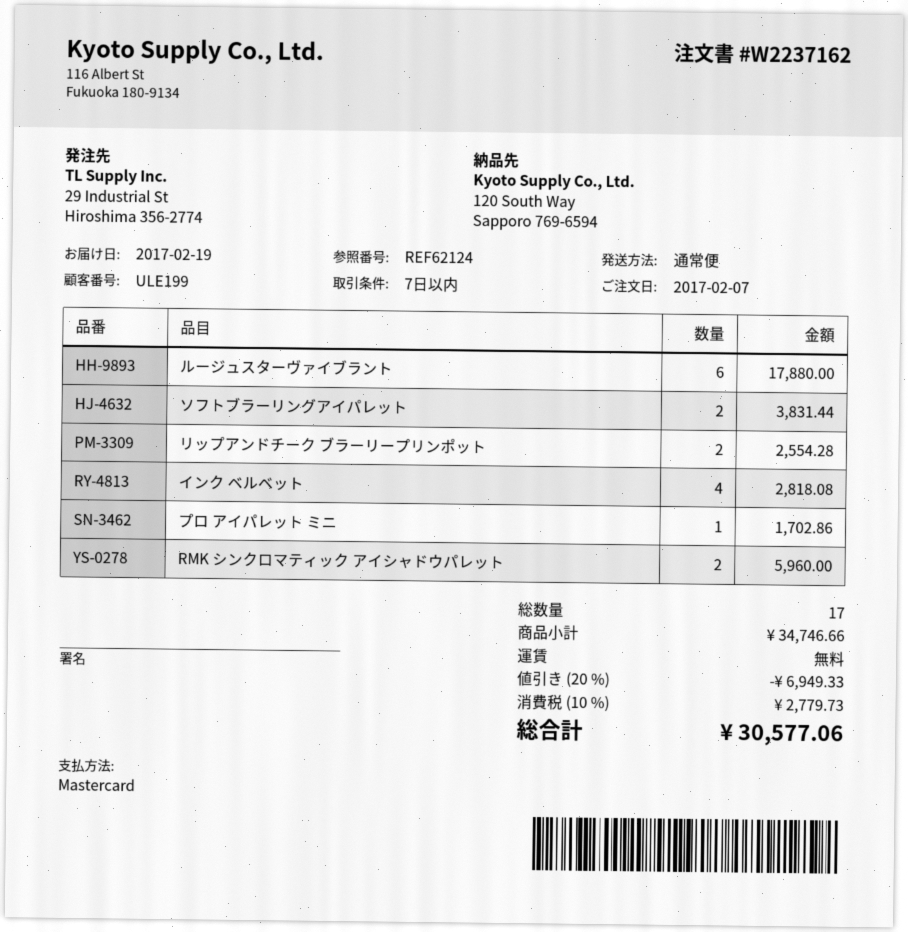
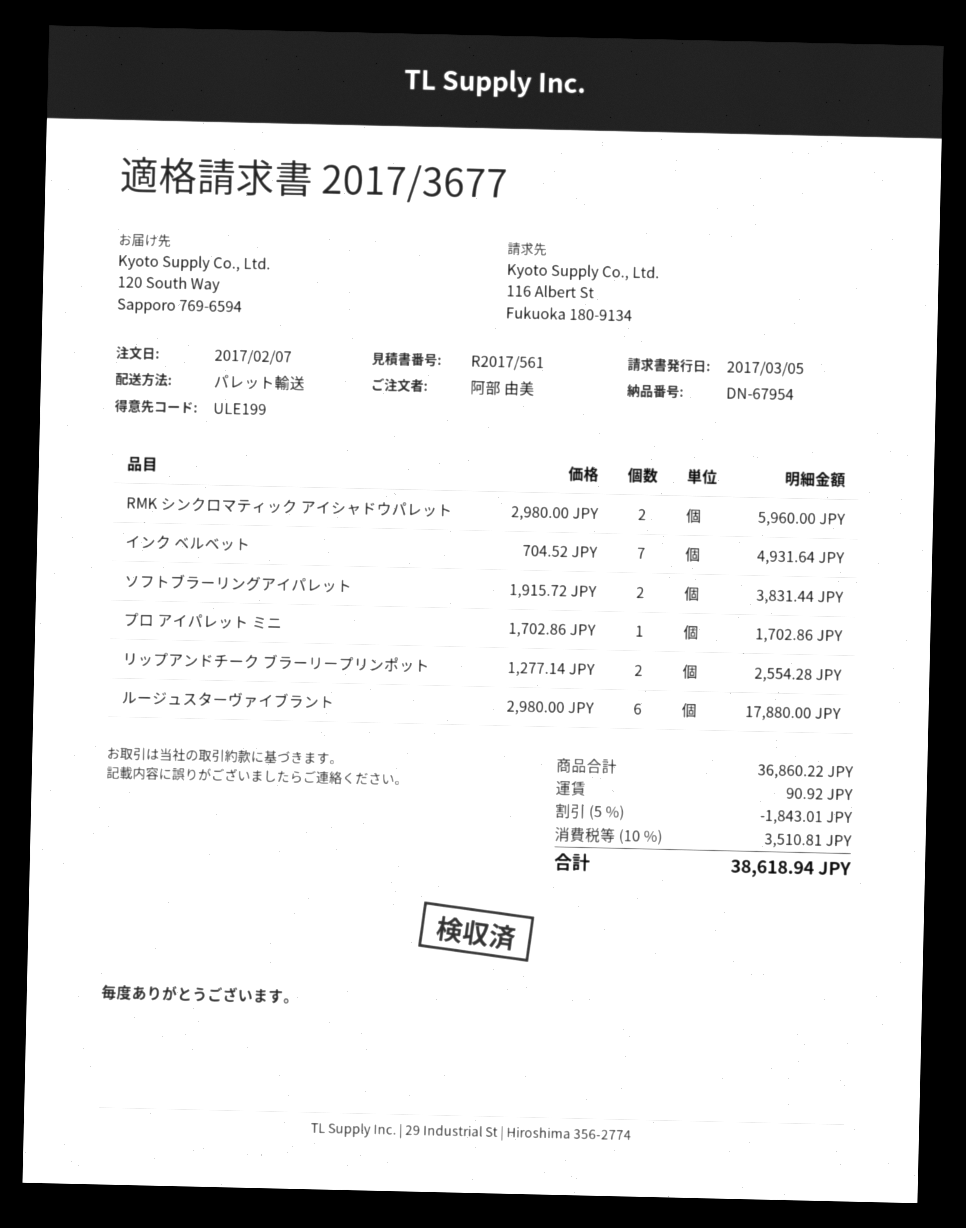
shipping method: standard -> pallet freight
インク ベルベット: 4 for 2818.08 -> 7 for 4931.64
subtotal: 34746.66 -> 36860.22
discount: 20% = 6949.33 -> 5% = 1843.01
shipping: 0.00 -> 90.92
tax: 10% = 2779.73 -> 10% = 3510.81
total: 30577.06 -> 38618.94

